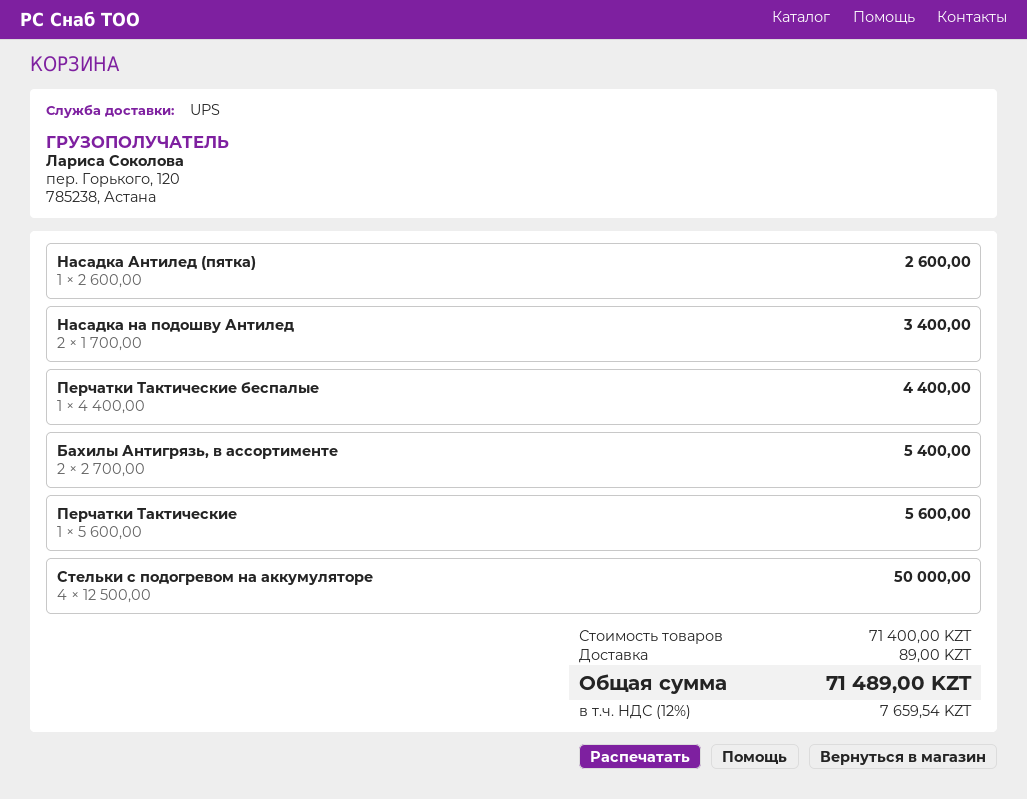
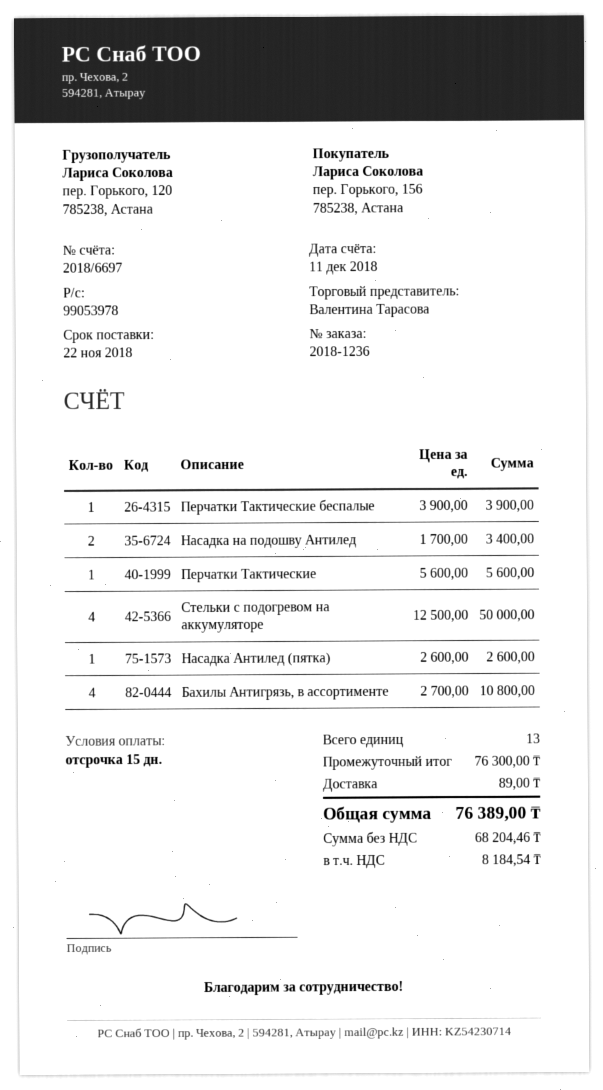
Перчатки Тактические беспалые: 1 x 4400.00 = 4400.00 -> 1 x 3900.00 = 3900.00
Бахилы Антигрязь, в ассортименте: 2 x 2700.00 = 5400.00 -> 4 x 2700.00 = 10800.00
subtotal: 71400.00 -> 76300.00
tax: 7659.54 -> 8184.54
total: 71489.00 -> 76389.00

